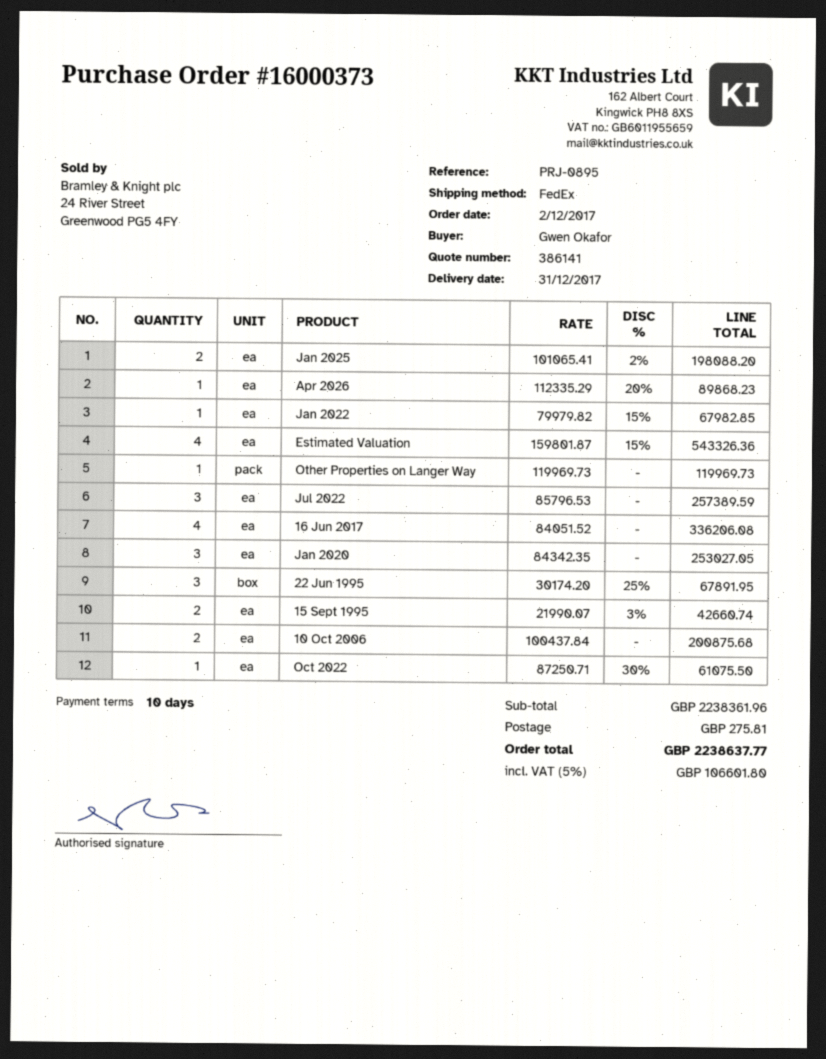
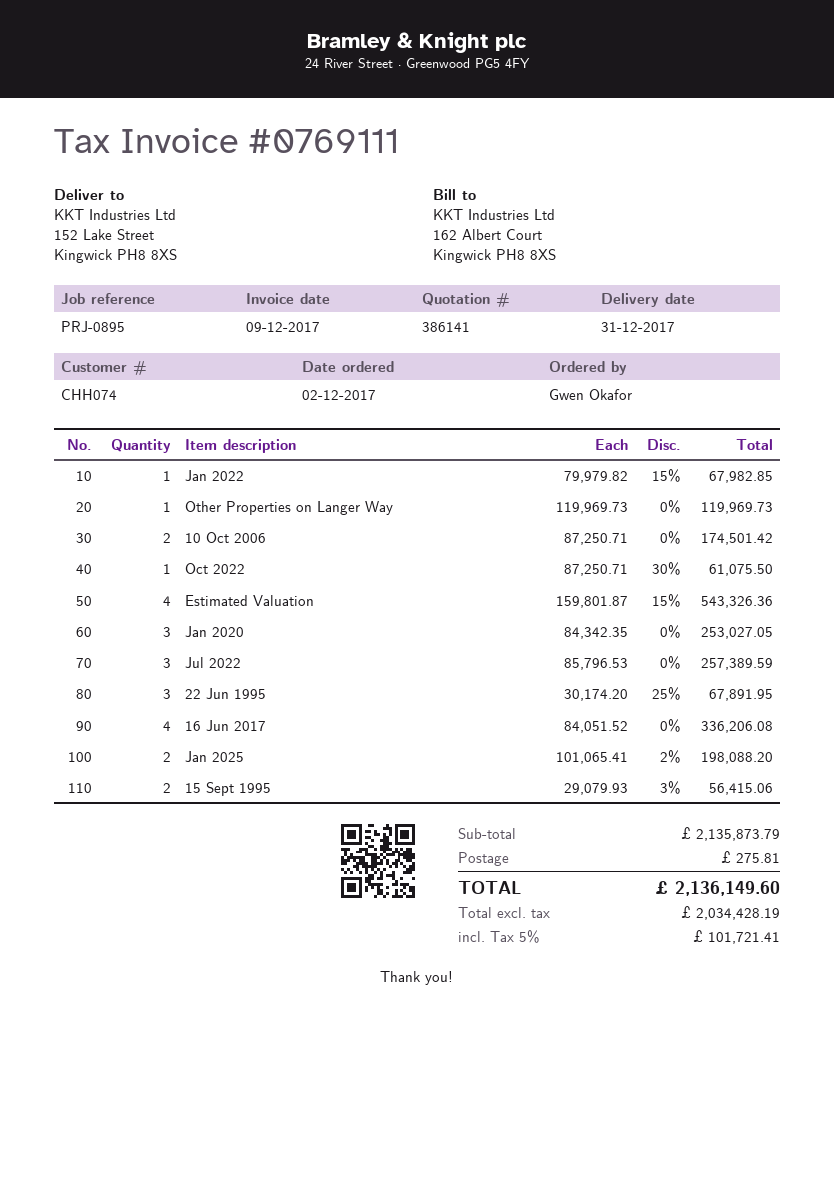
Apr 2026: 1 x 112335.29 - 20% = 89868.23 -> none
15 Sept 1995: 2 x 21990.07 - 3% = 42660.74 -> 2 x 29079.93 - 3% = 56415.06
10 Oct 2006: 2 x 100437.84 = 200875.68 -> 2 x 87250.71 = 174501.42
subtotal: 2238361.96 -> 2135873.79
tax: 5% = 106601.80 -> 5% = 101721.41
total: 2238637.77 -> 2136149.60

